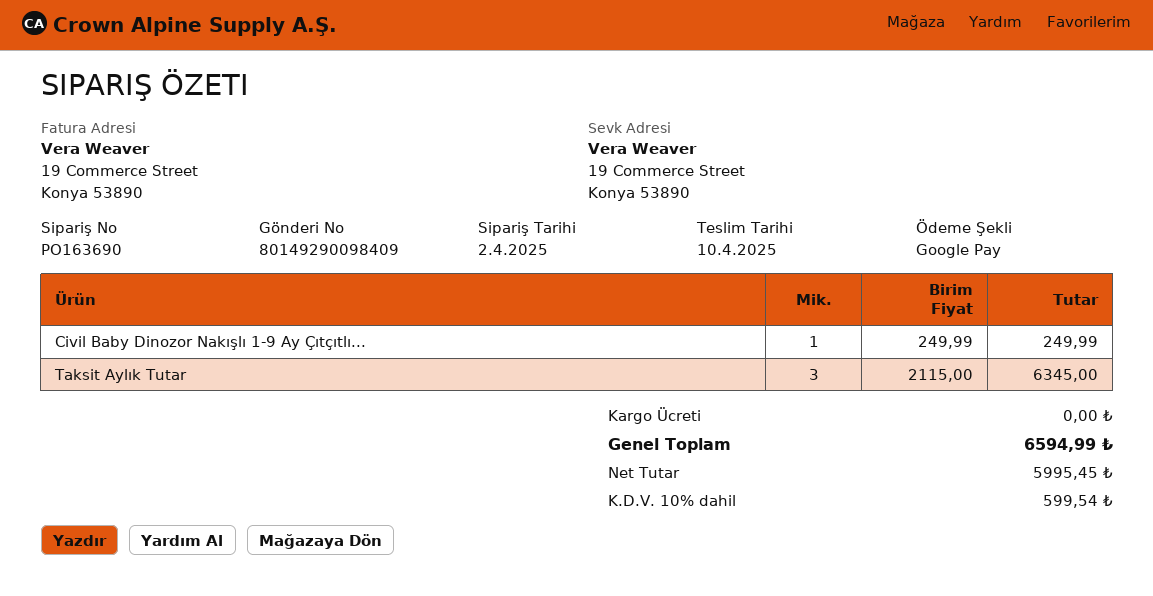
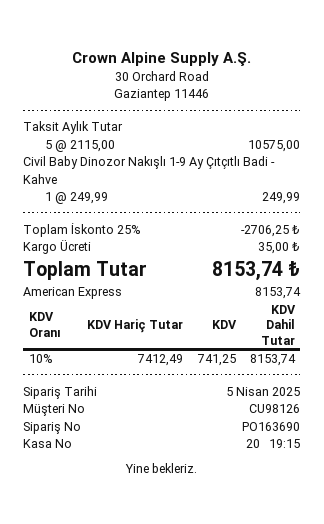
order date: 2025-04-02 -> 2025-04-05
payment method: Google Pay -> American Express
Taksit Aylık Tutar: 3 x 2115.00 = 6345.00 -> 5 x 2115.00 = 10575.00
discount: none -> 25% = 2706.25
shipping: 0.00 -> 35.00
net: 5995.45 -> 7412.49
tax: 10% = 599.54 -> 10% = 741.25
total: 6594.99 -> 8153.74

